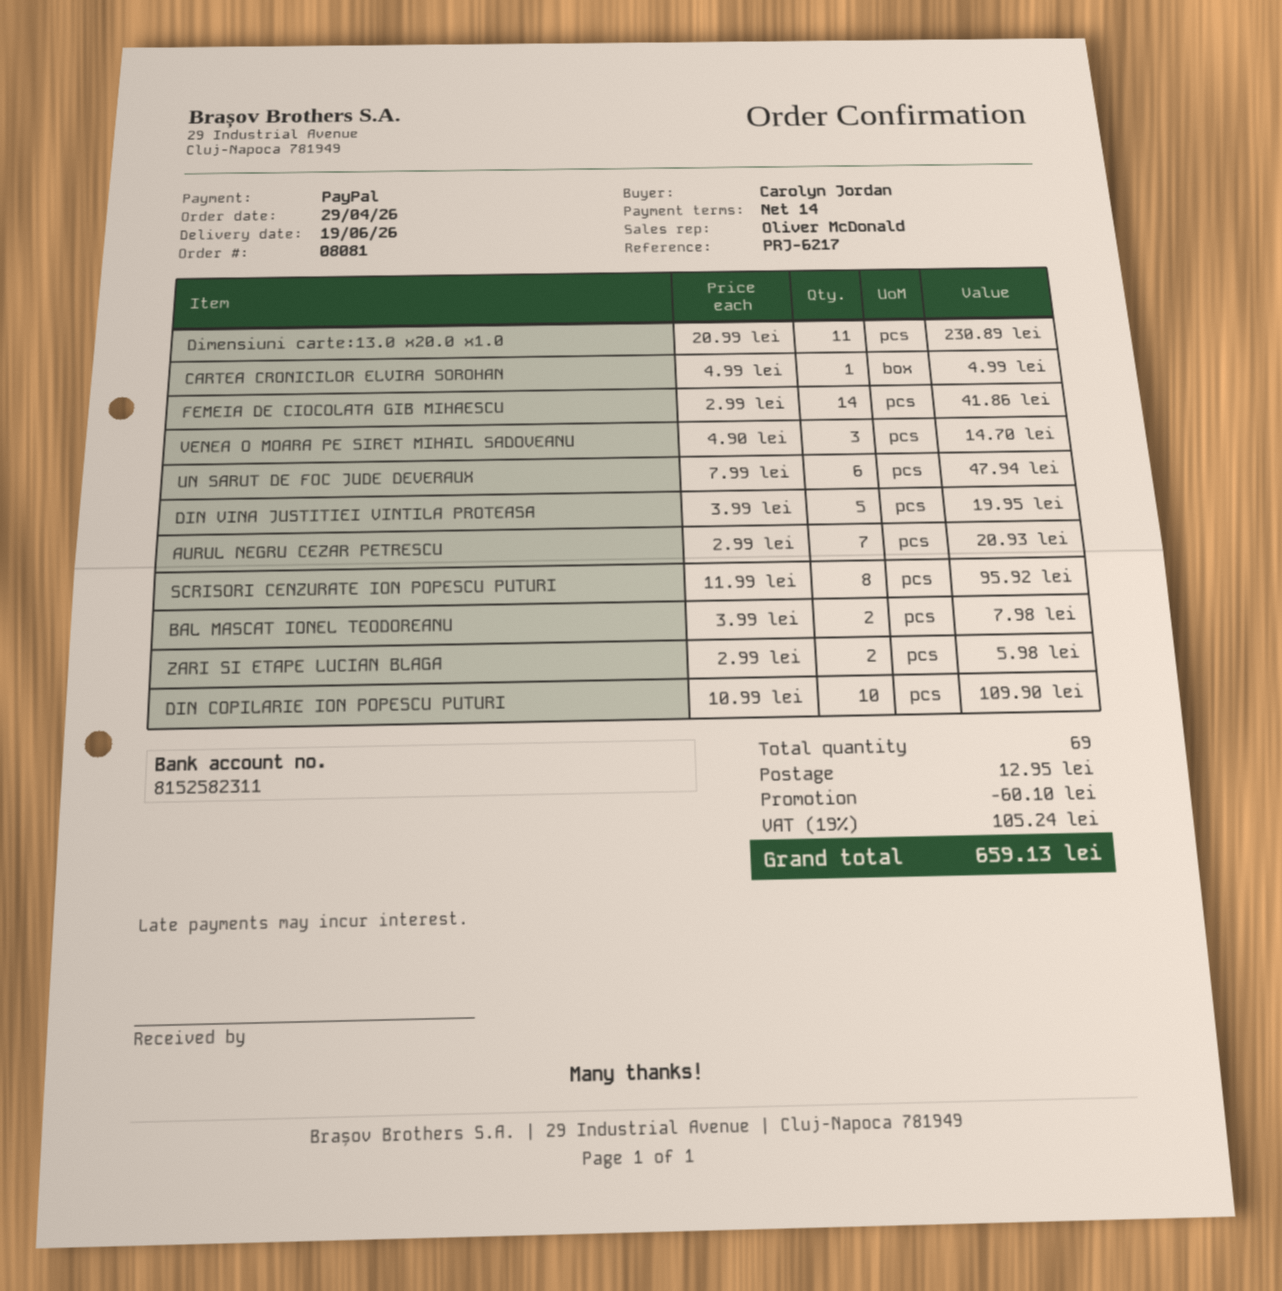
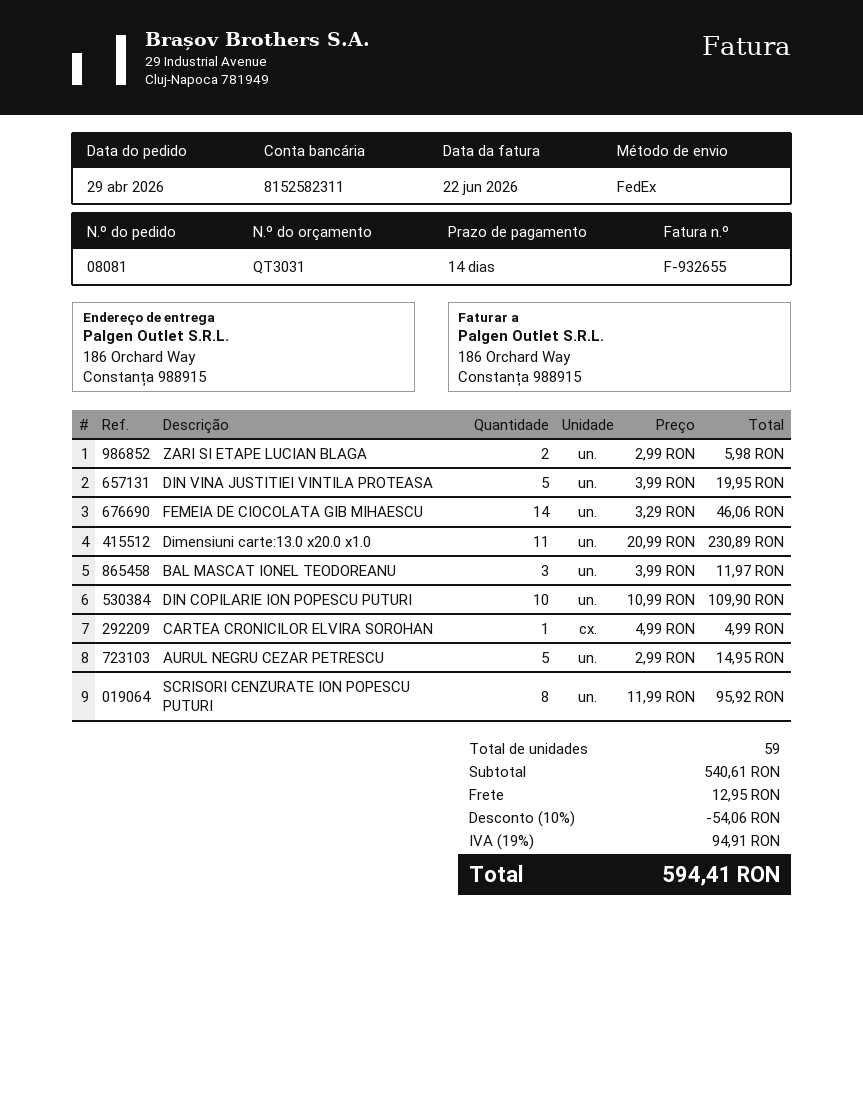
FEMEIA DE CIOCOLATA GIB MIHAESCU: 14 x 2.99 = 41.86 -> 14 x 3.29 = 46.06
VENEA O MOARA PE SIRET MIHAIL SADOVEANU: 3 x 4.90 = 14.70 -> none
UN SARUT DE FOC JUDE DEVERAUX: 6 x 7.99 = 47.94 -> none
AURUL NEGRU CEZAR PETRESCU: 7 x 2.99 = 20.93 -> 5 x 2.99 = 14.95
BAL MASCAT IONEL TEODOREANU: 2 x 3.99 = 7.98 -> 3 x 3.99 = 11.97
total quantity: 69 -> 59
discount: 60.10 -> 54.06
tax: 19% = 105.24 -> 19% = 94.91
total: 659.13 -> 594.41

